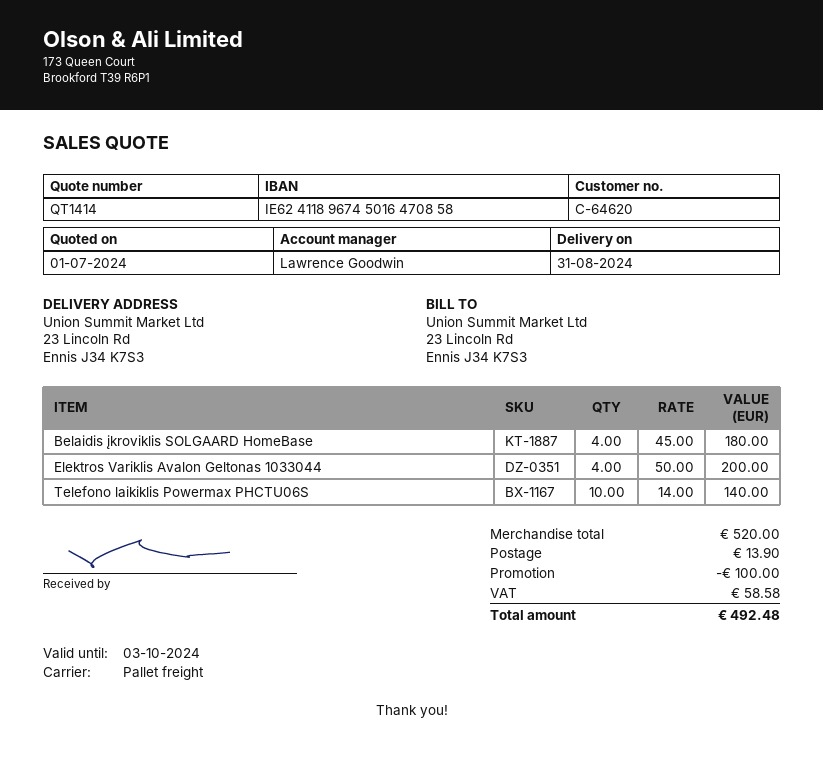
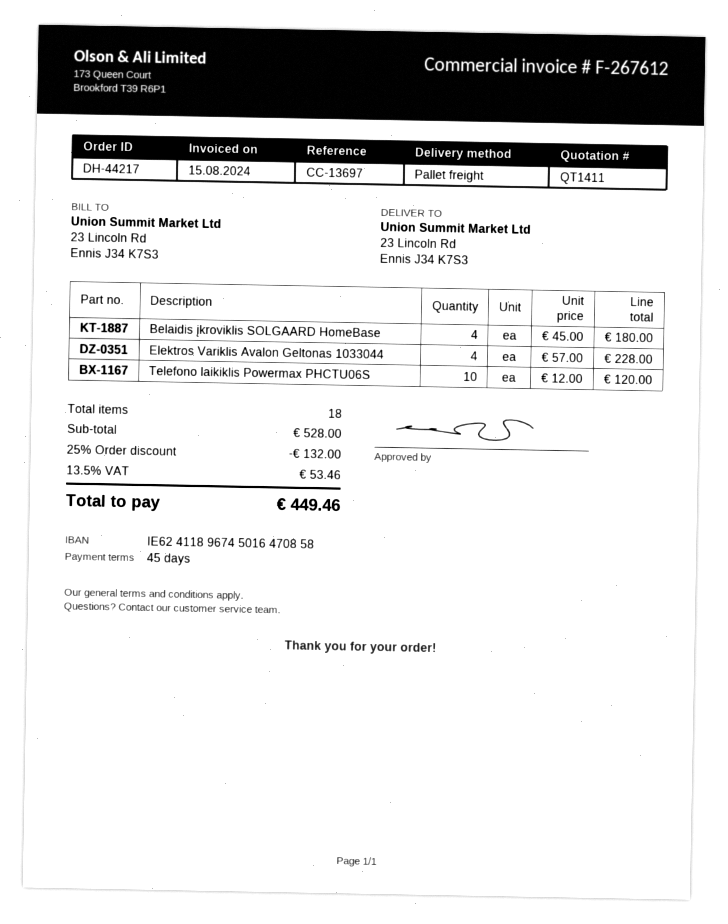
quote number: QT1414 -> QT1411
Elektros Variklis Avalon Geltonas 1033044: 4 x 50.00 = 200.00 -> 4 x 57.00 = 228.00
Telefono laikiklis Powermax PHCTU06S: 10 x 14.00 = 140.00 -> 10 x 12.00 = 120.00
subtotal: 520.00 -> 528.00
discount: 100.00 -> 132.00
shipping: 13.90 -> none
tax: 58.58 -> 53.46
total: 492.48 -> 449.46

